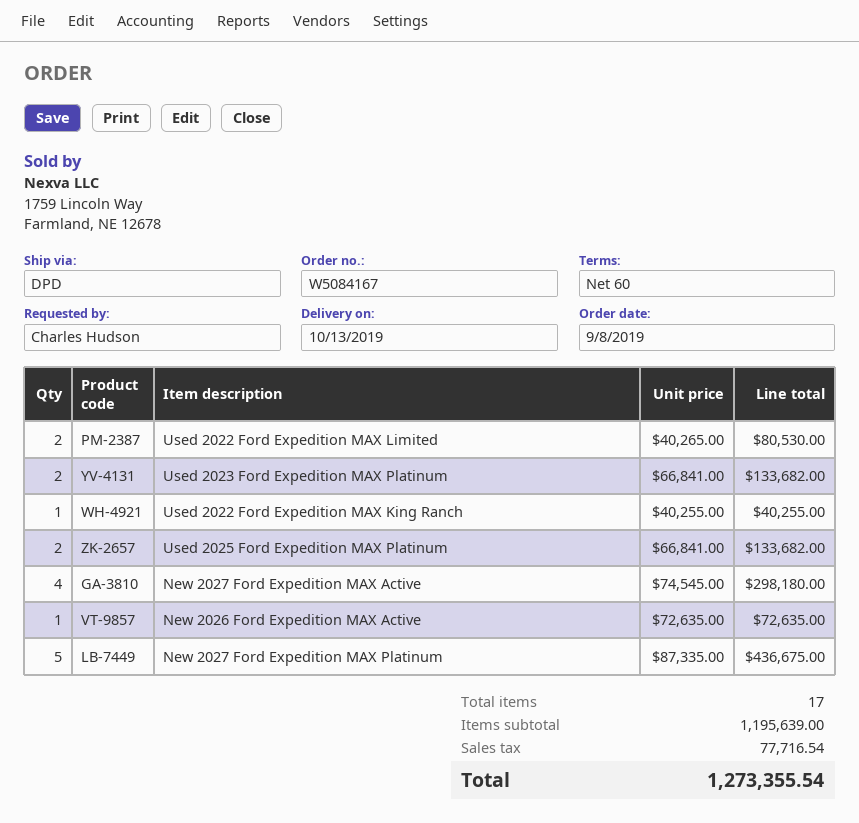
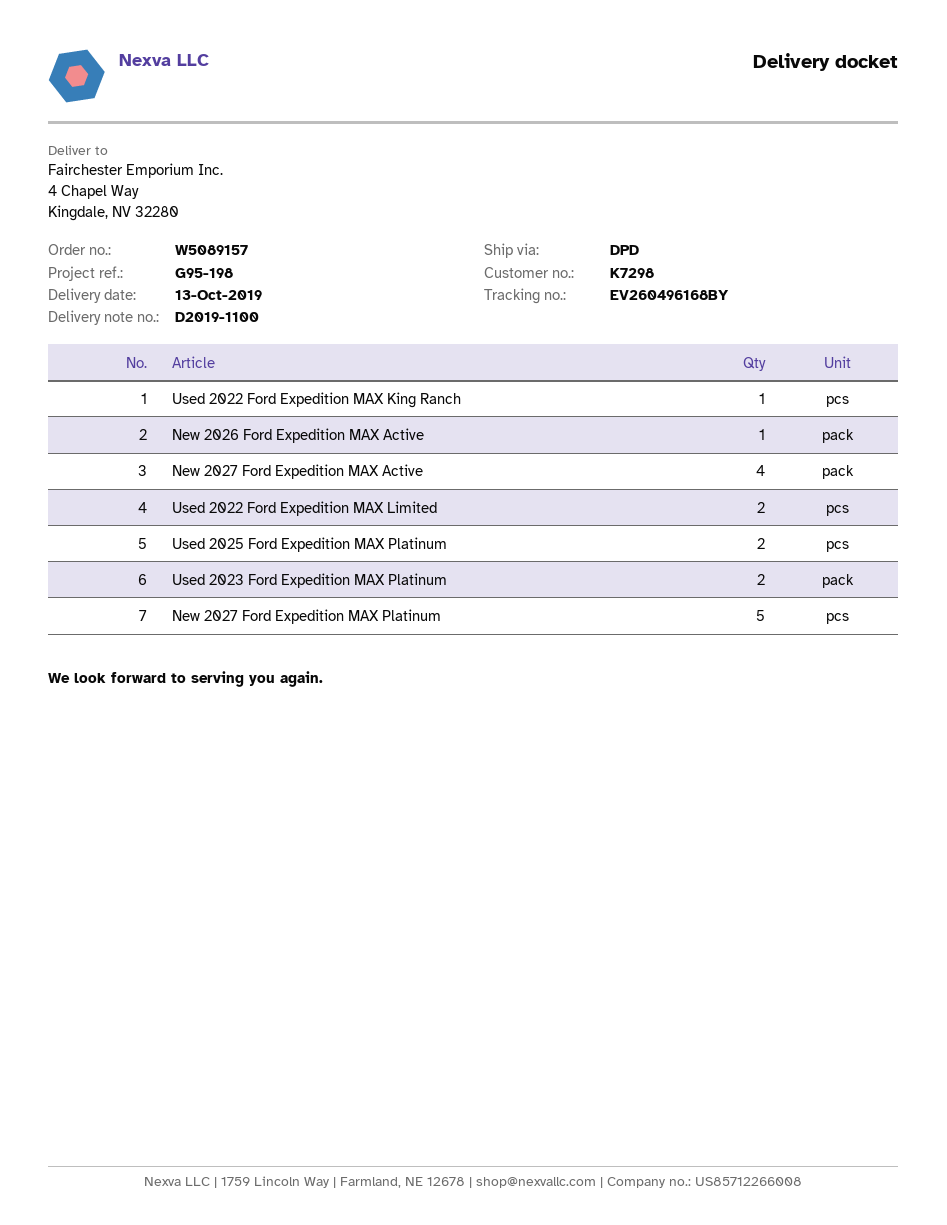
order number: W5084167 -> W5089157

